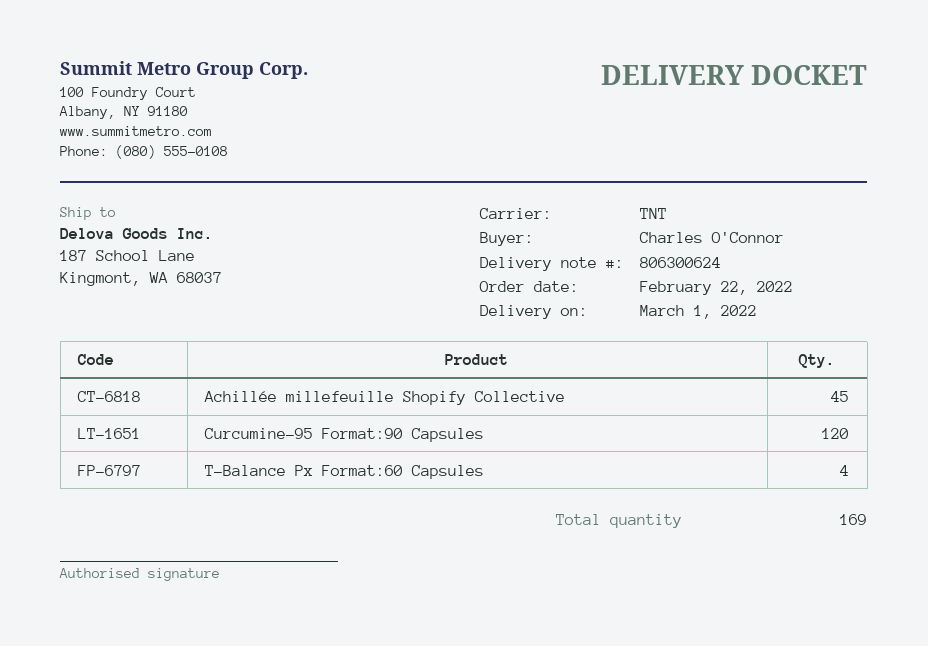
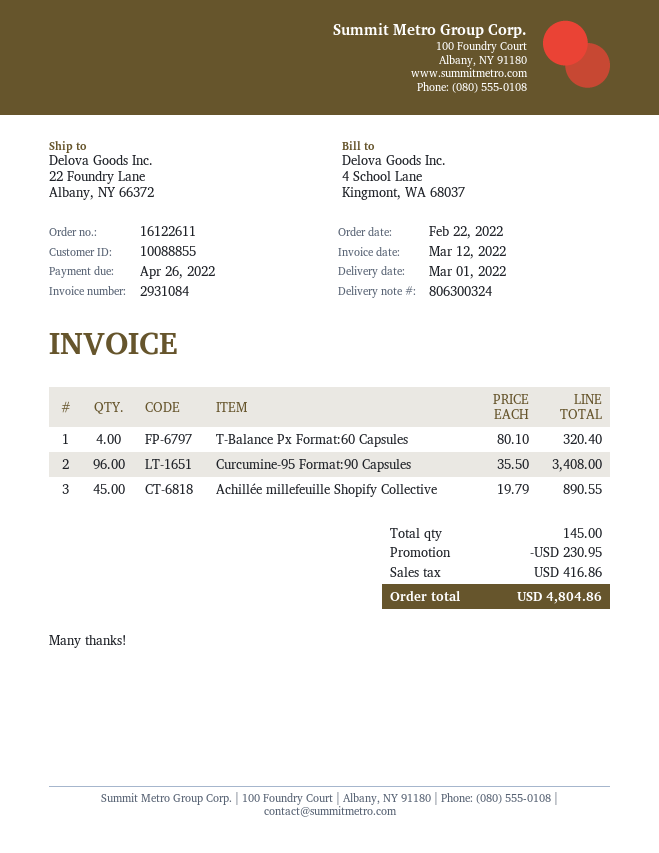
delivery note number: 806300624 -> 806300324
ship to: 187 School Lane, Kingmont, WA 68037 -> 22 Foundry Lane, Albany, NY 66372
Curcumine-95 Format:90 Capsules: 120 -> 96
total quantity: 169 -> 145

